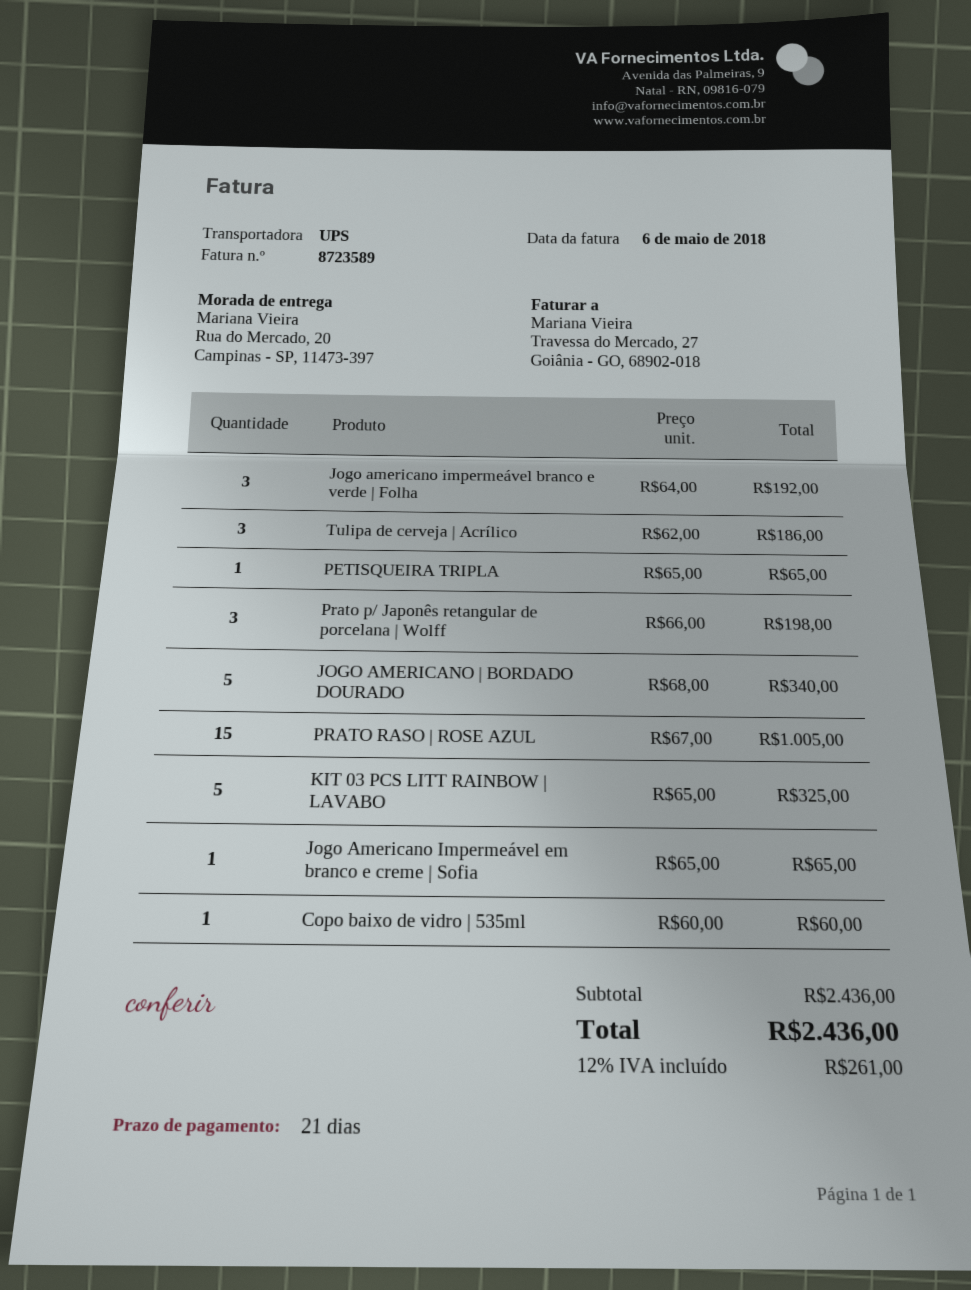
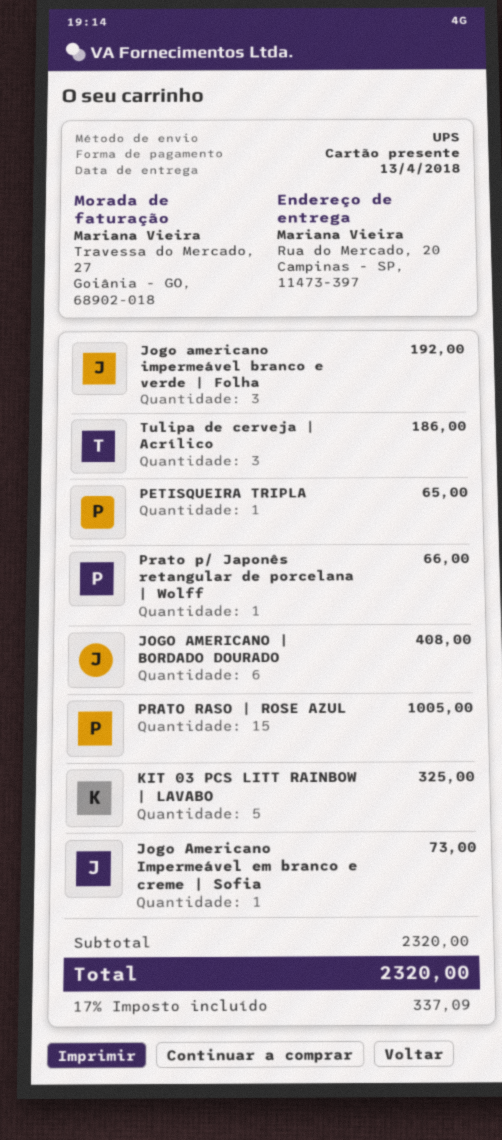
Prato p/ Japonês retangular de porcelana | Wolff: 3 for 198.00 -> 1 for 66.00
JOGO AMERICANO | BORDADO DOURADO: 5 for 340.00 -> 6 for 408.00
Jogo Americano Impermeável em branco e creme | Sofia: 1 for 65.00 -> 1 for 73.00
Copo baixo de vidro | 535ml: 1 for 60.00 -> none
subtotal: 2436.00 -> 2320.00
tax: 12% = 261.00 -> 17% = 337.09
total: 2436.00 -> 2320.00

